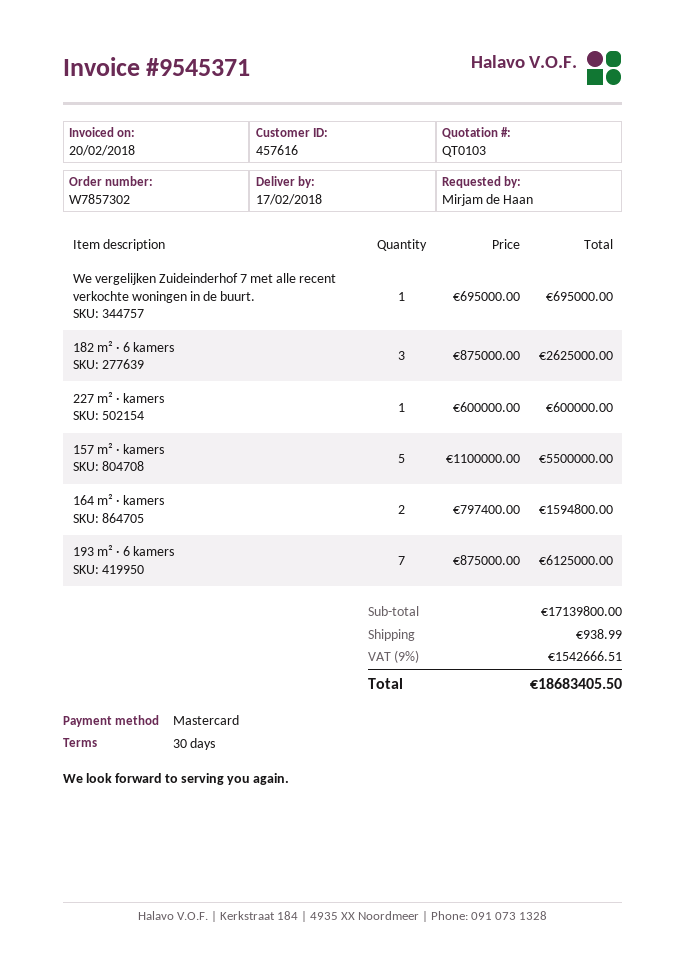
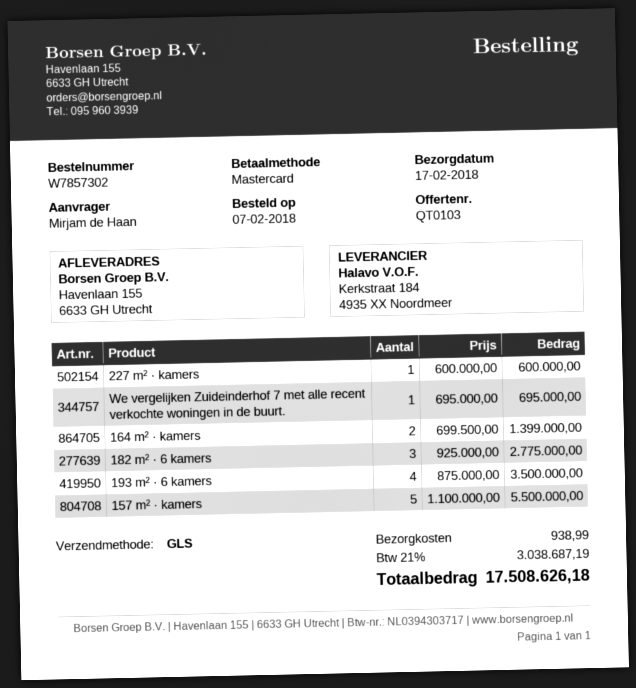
182 m² · 6 kamers: 3 x 875000.00 = 2625000.00 -> 3 x 925000.00 = 2775000.00
164 m² · kamers: 2 x 797400.00 = 1594800.00 -> 2 x 699500.00 = 1399000.00
193 m² · 6 kamers: 7 x 875000.00 = 6125000.00 -> 4 x 875000.00 = 3500000.00
tax: 9% = 1542666.51 -> 21% = 3038687.19
total: 18683405.50 -> 17508626.18

